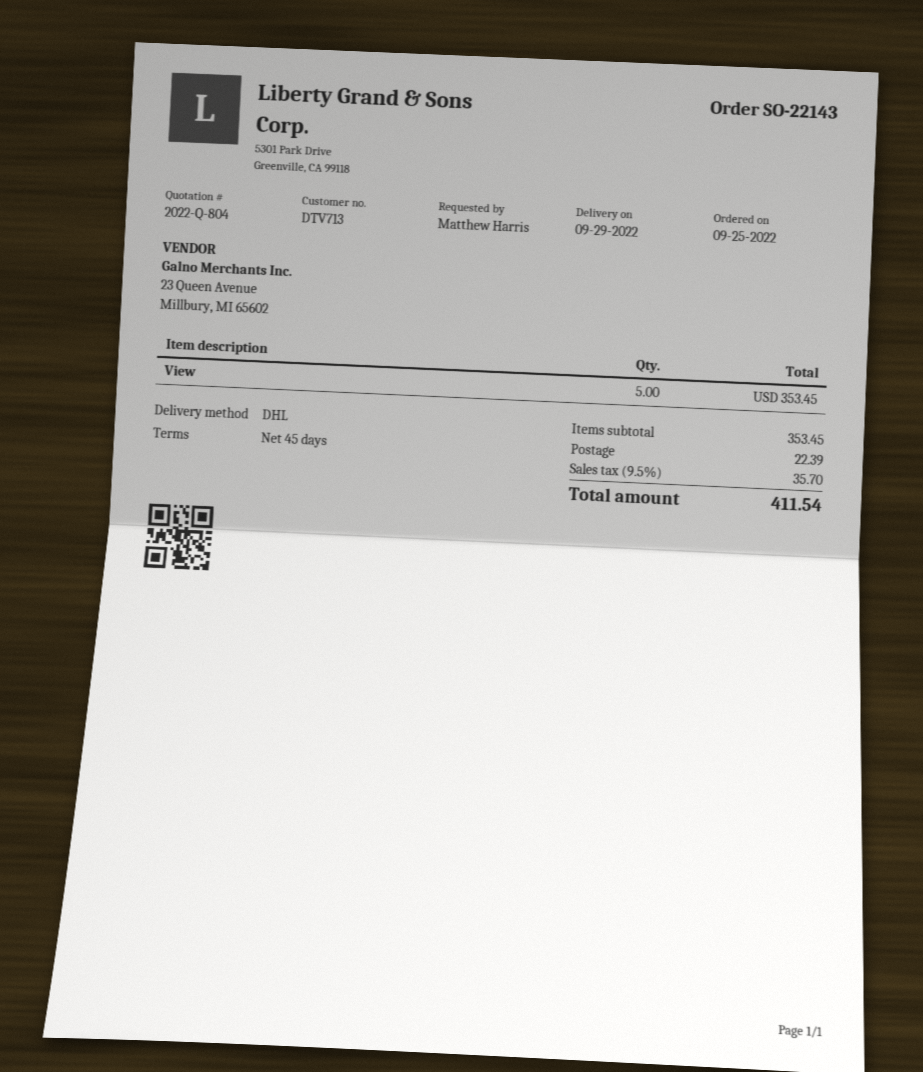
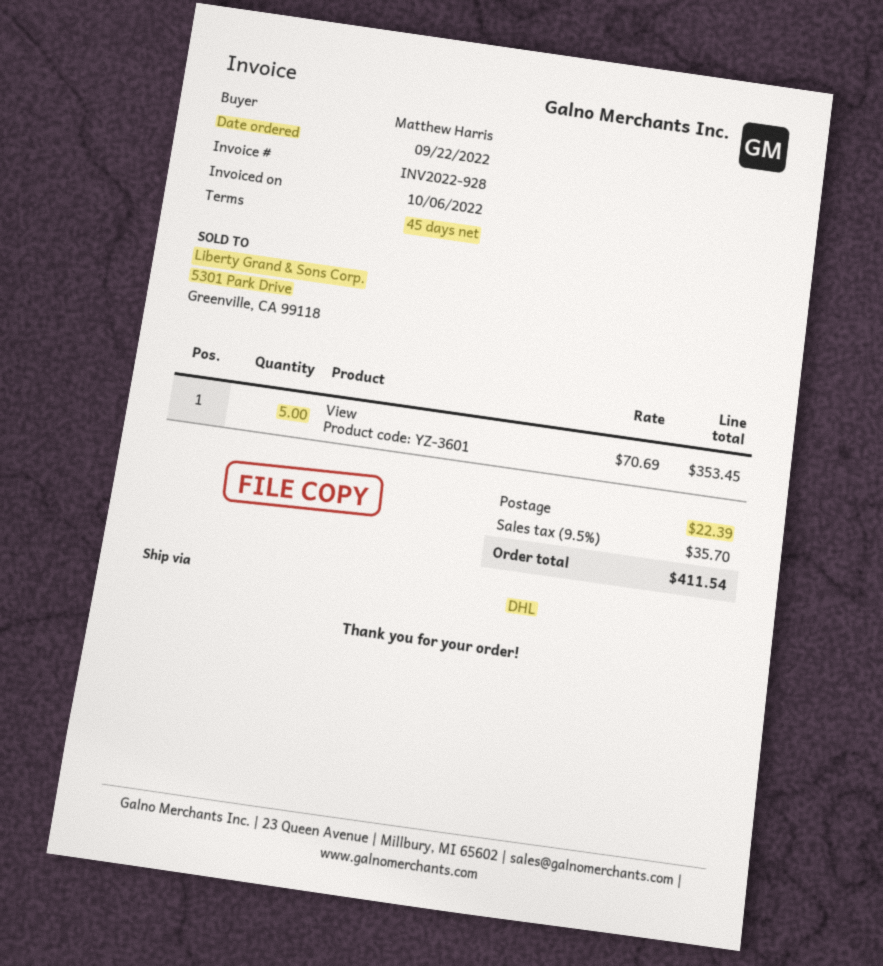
order date: 2022-09-25 -> 2022-09-22

